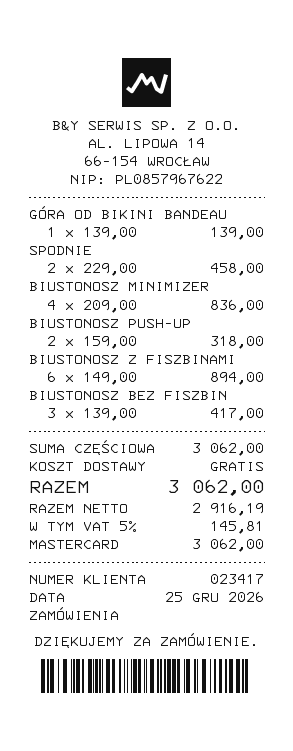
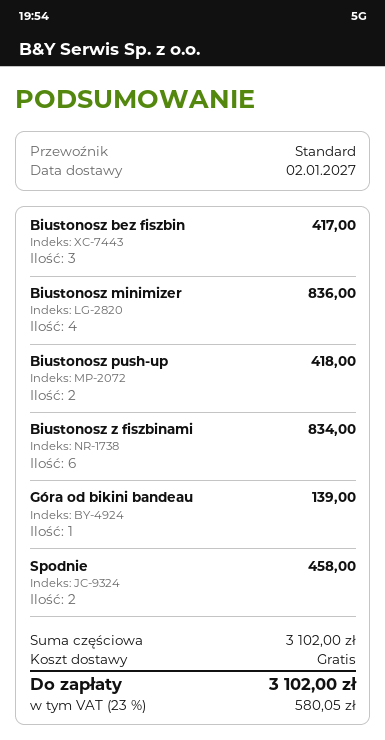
BIUSTONOSZ PUSH-UP: 2 for 318.00 -> 2 for 418.00
BIUSTONOSZ Z FISZBINAMI: 6 for 894.00 -> 6 for 834.00
subtotal: 3062.00 -> 3102.00
tax: 5% = 145.81 -> 23% = 580.05
total: 3062.00 -> 3102.00

